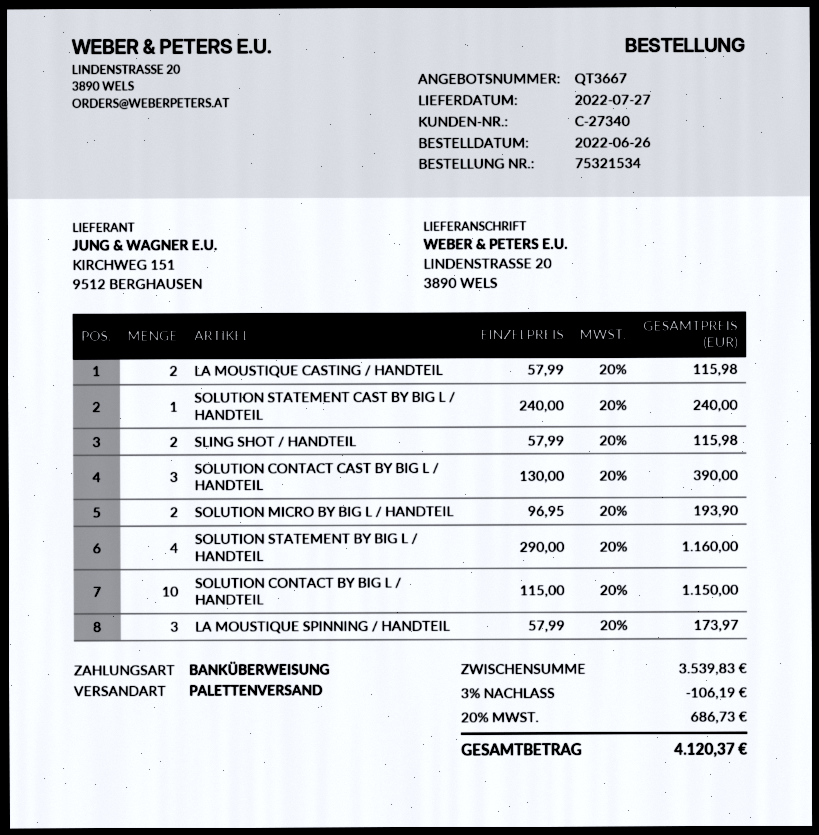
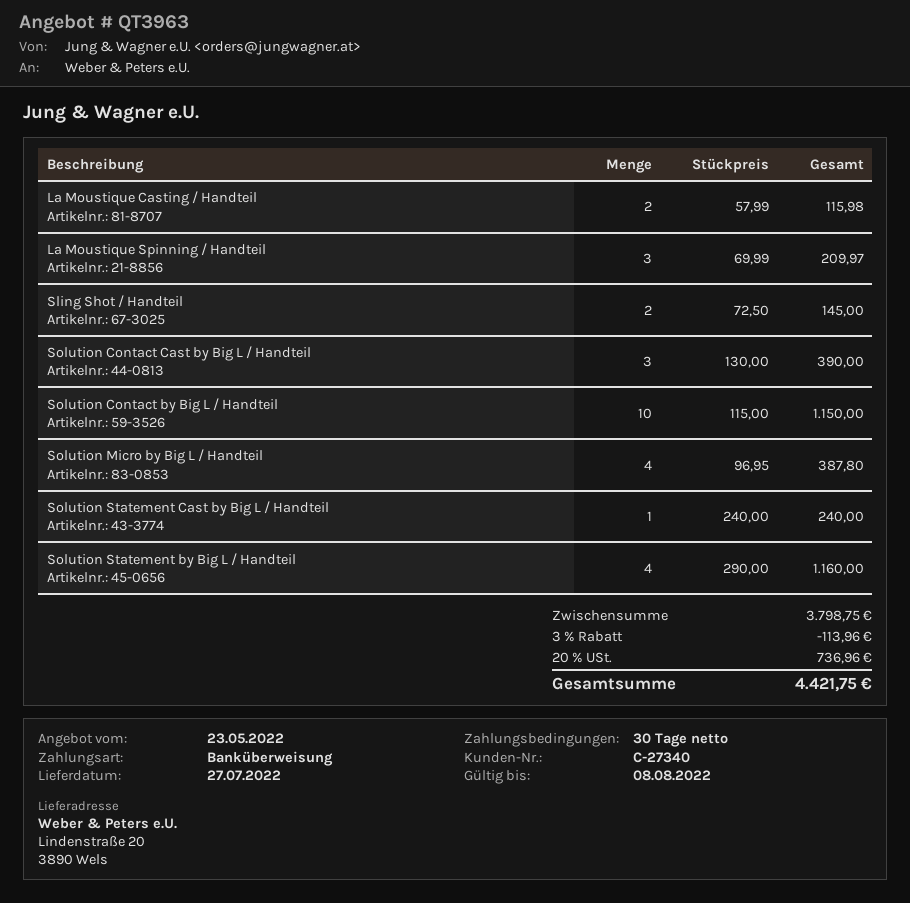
quote number: QT3667 -> QT3963
SLING SHOT / HANDTEIL: 2 x 57.99 = 115.98 -> 2 x 72.50 = 145.00
SOLUTION MICRO BY BIG L / HANDTEIL: 2 x 96.95 = 193.90 -> 4 x 96.95 = 387.80
LA MOUSTIQUE SPINNING / HANDTEIL: 3 x 57.99 = 173.97 -> 3 x 69.99 = 209.97
subtotal: 3539.83 -> 3798.75
discount: 3% = 106.19 -> 3% = 113.96
tax: 20% = 686.73 -> 20% = 736.96
total: 4120.37 -> 4421.75

